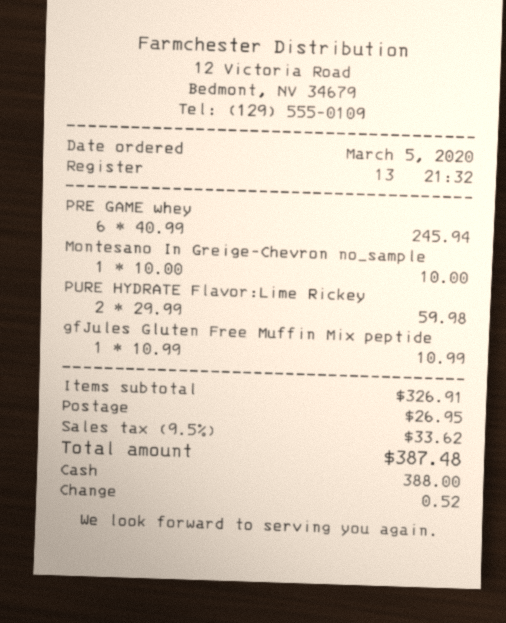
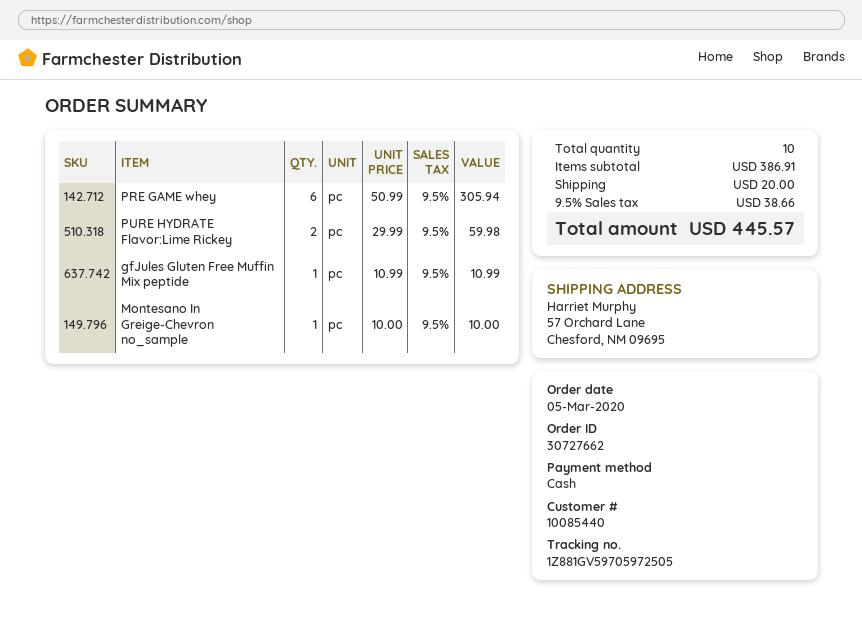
PRE GAME whey: 6 x 40.99 = 245.94 -> 6 x 50.99 = 305.94
subtotal: 326.91 -> 386.91
shipping: 26.95 -> 20.00
tax: 9.5% = 33.62 -> 9.5% = 38.66
total: 387.48 -> 445.57

